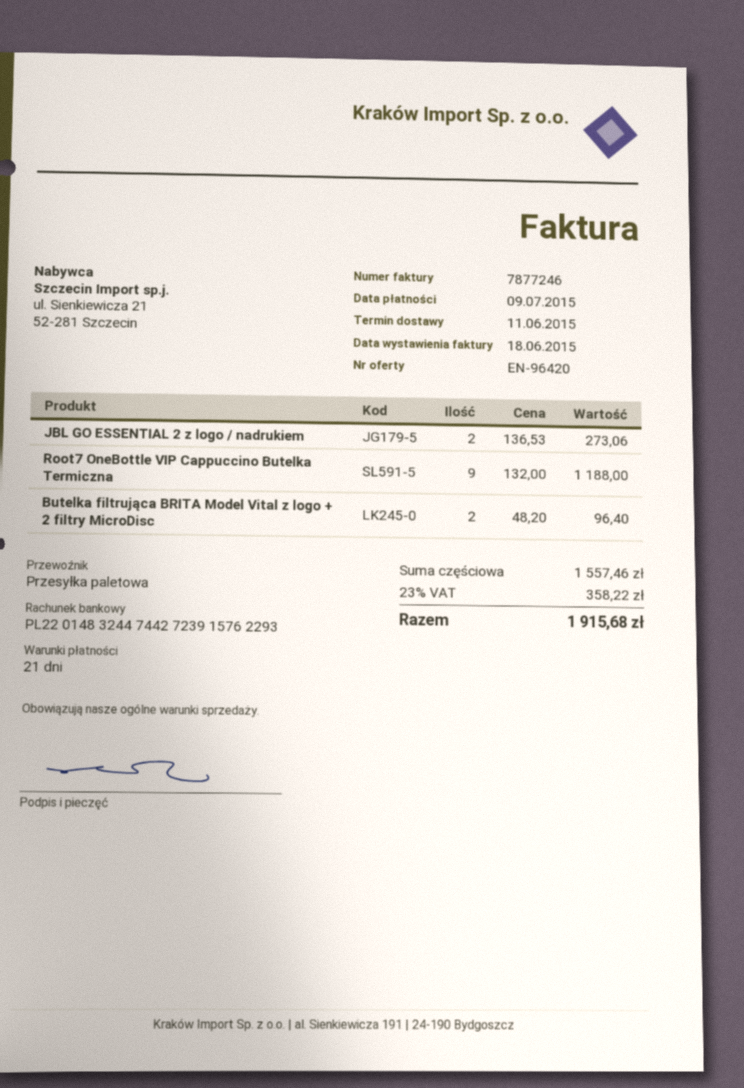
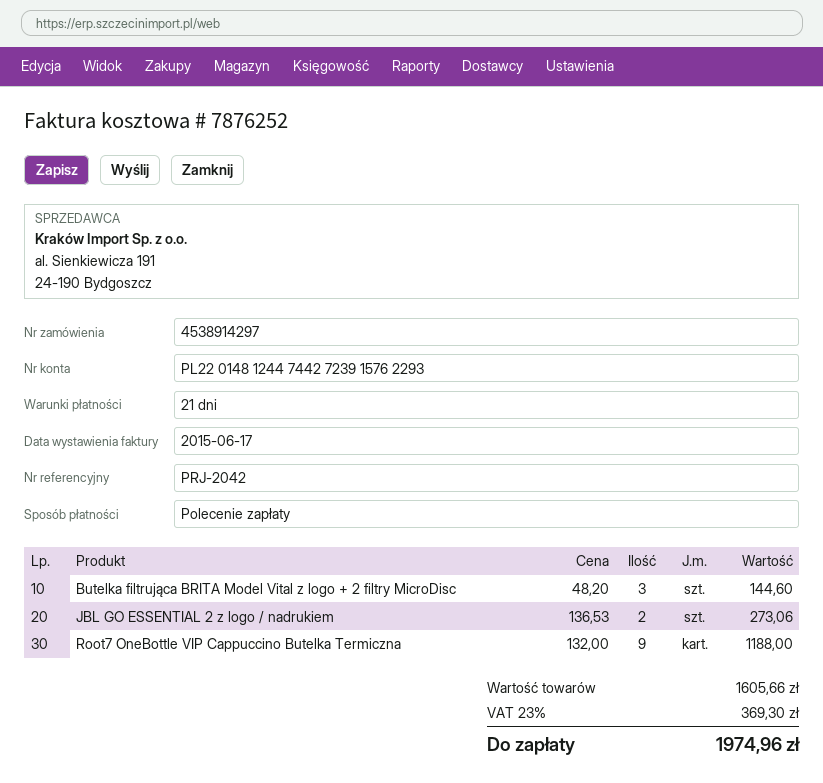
invoice number: 7877246 -> 7876252
invoice date: 2015-06-18 -> 2015-06-17
bank account: PL22014832447442723915762293 -> PL22014812447442723915762293
Butelka filtrująca BRITA Model Vital z logo + 2 filtry MicroDisc: 2 x 48.20 = 96.40 -> 3 x 48.20 = 144.60
subtotal: 1557.46 -> 1605.66
tax: 23% = 358.22 -> 23% = 369.30
total: 1915.68 -> 1974.96

